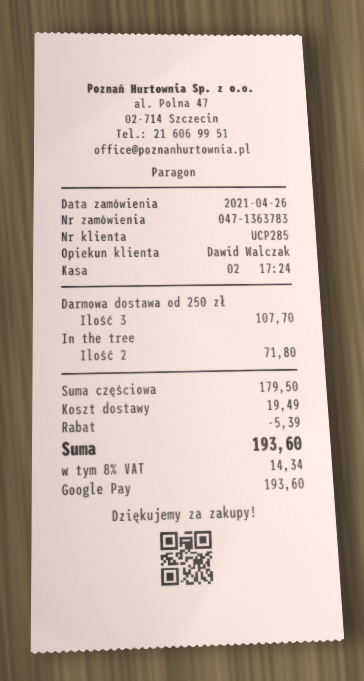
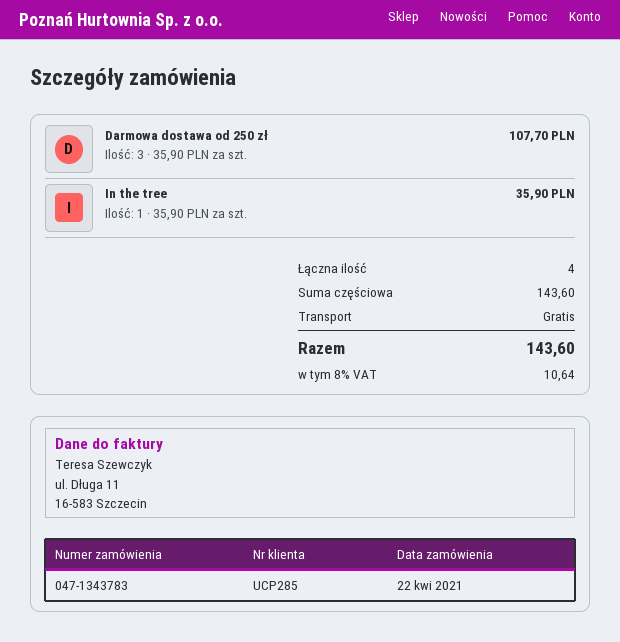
order number: 047-1363783 -> 047-1343783
order date: 2021-04-26 -> 2021-04-22
In the tree: 2 for 71.80 -> 1 for 35.90
subtotal: 179.50 -> 143.60
discount: 5.39 -> none
shipping: 19.49 -> 0.00
tax: 8% = 14.34 -> 8% = 10.64
total: 193.60 -> 143.60

